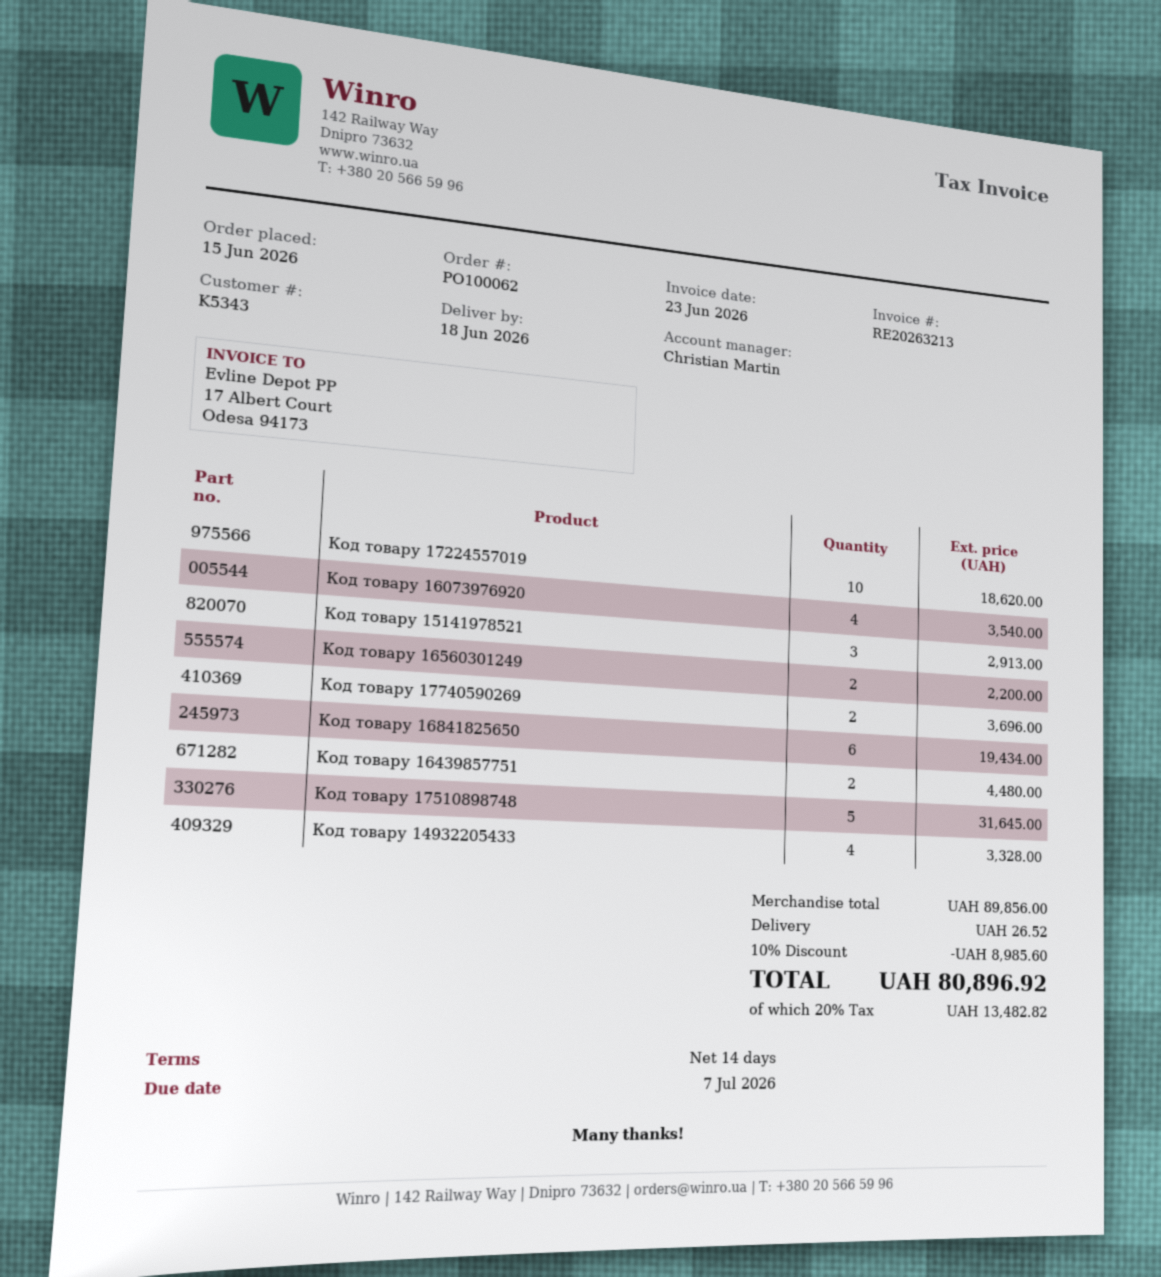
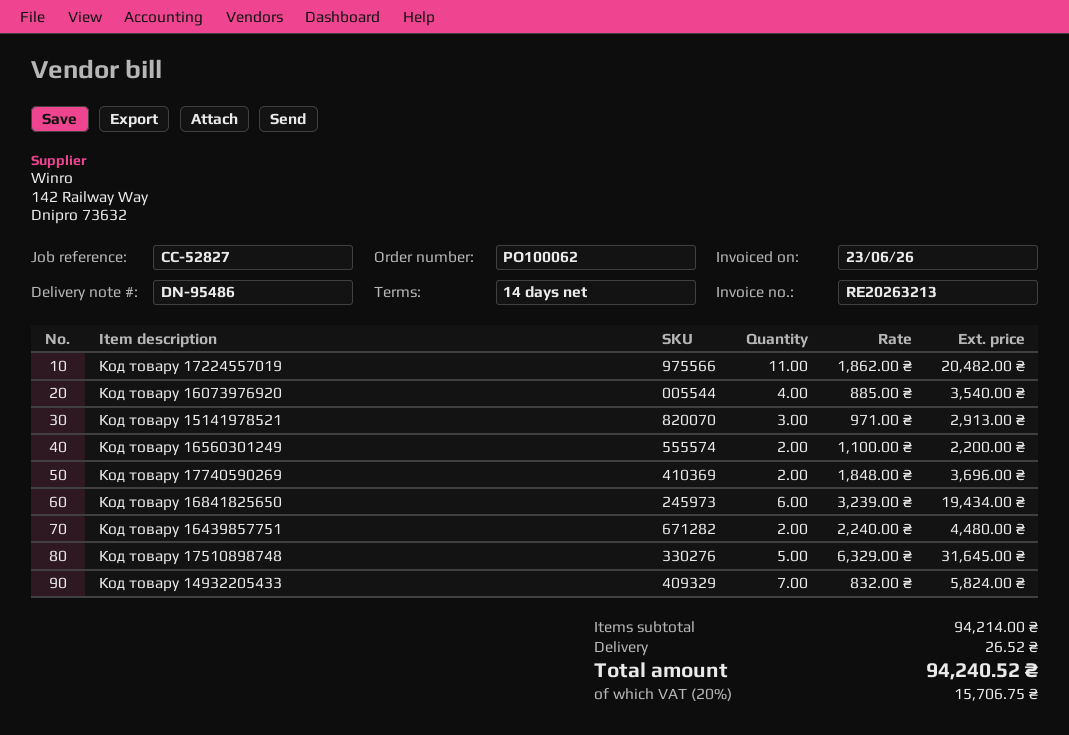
Код товару 17224557019: 10 for 18620.00 -> 11 for 20482.00
Код товару 14932205433: 4 for 3328.00 -> 7 for 5824.00
subtotal: 89856.00 -> 94214.00
discount: 10% = 8985.60 -> none
tax: 20% = 13482.82 -> 20% = 15706.75
total: 80896.92 -> 94240.52

